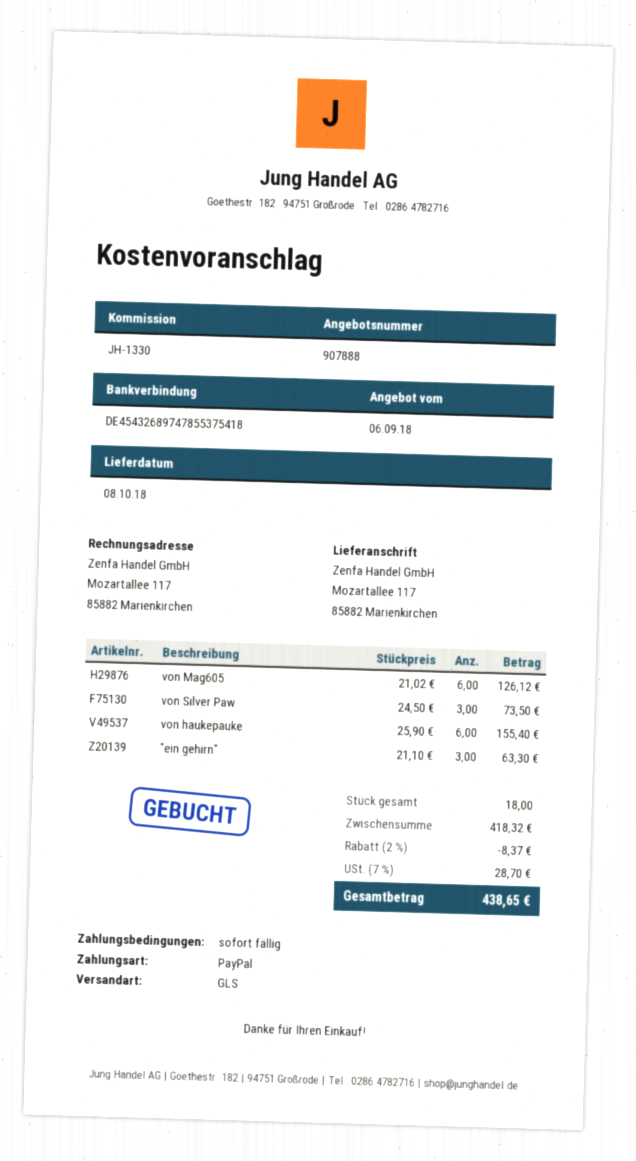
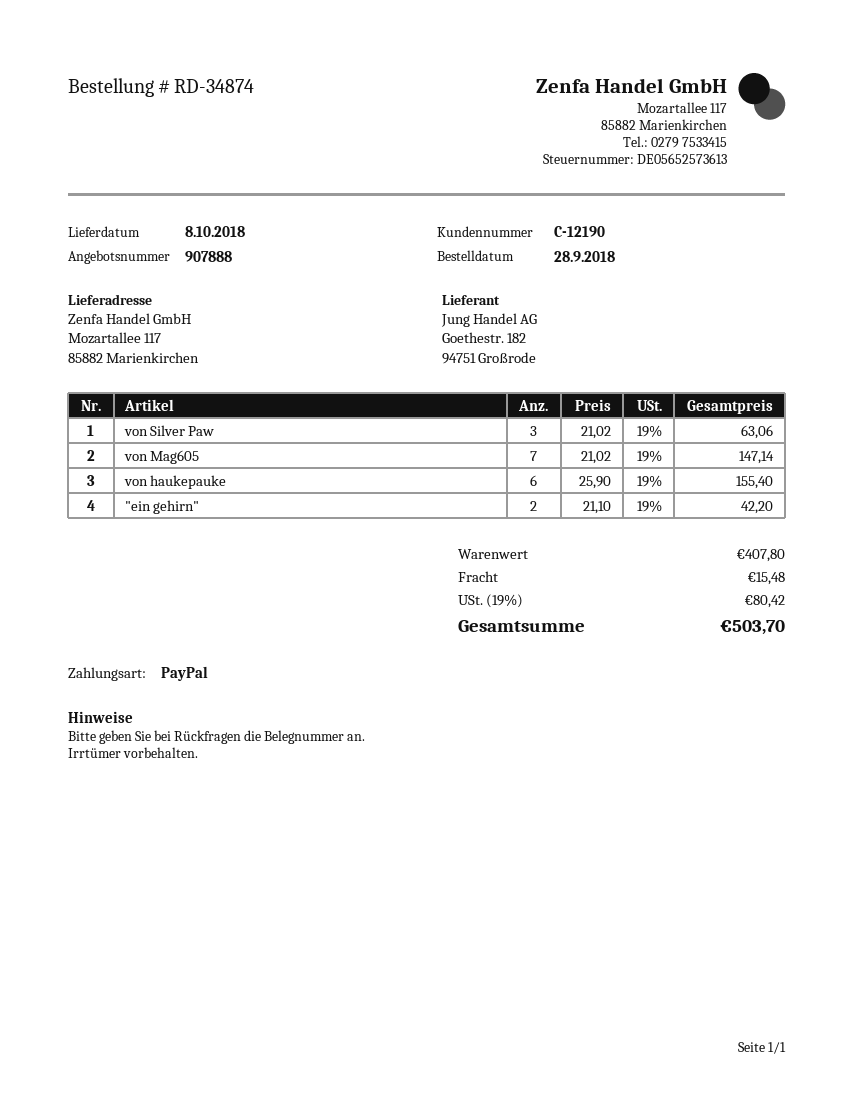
von Mag605: 6 x 21.02 = 126.12 -> 7 x 21.02 = 147.14
von Silver Paw: 3 x 24.50 = 73.50 -> 3 x 21.02 = 63.06
"ein gehirn": 3 x 21.10 = 63.30 -> 2 x 21.10 = 42.20
subtotal: 418.32 -> 407.80
discount: 2% = 8.37 -> none
shipping: none -> 15.48
tax: 7% = 28.70 -> 19% = 80.42
total: 438.65 -> 503.70

